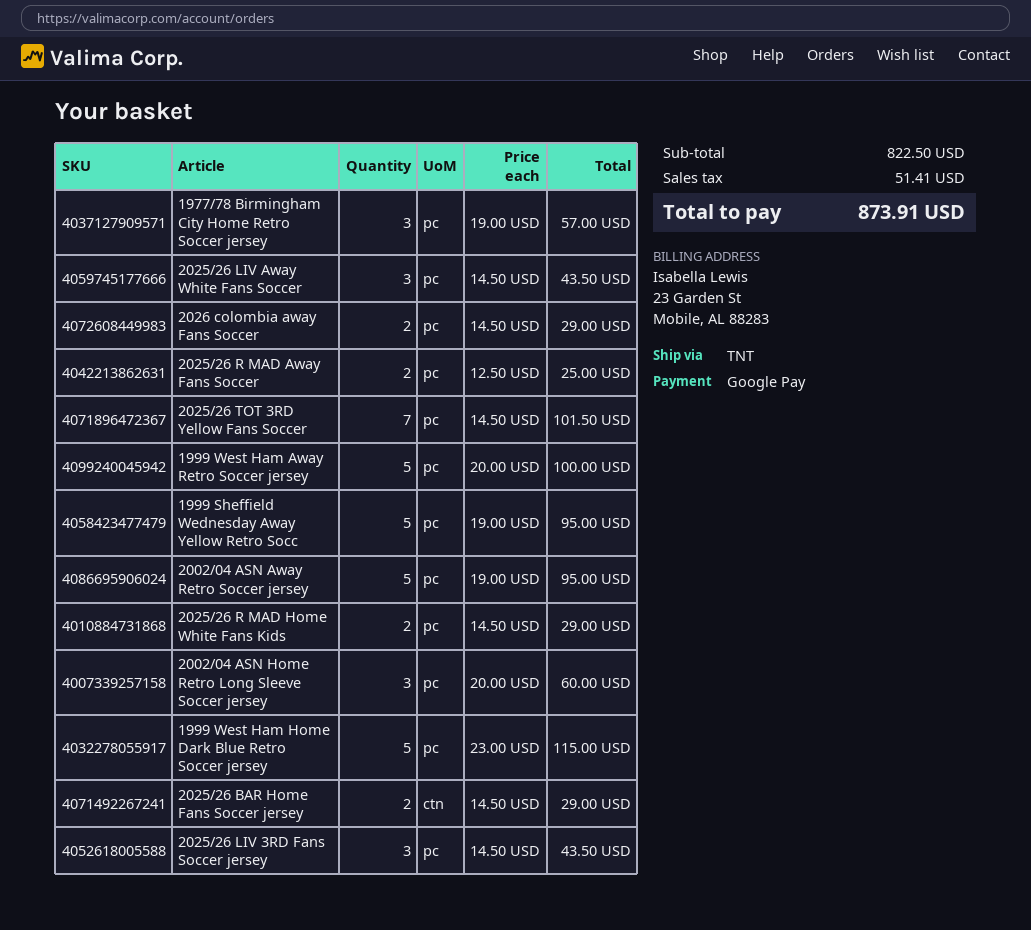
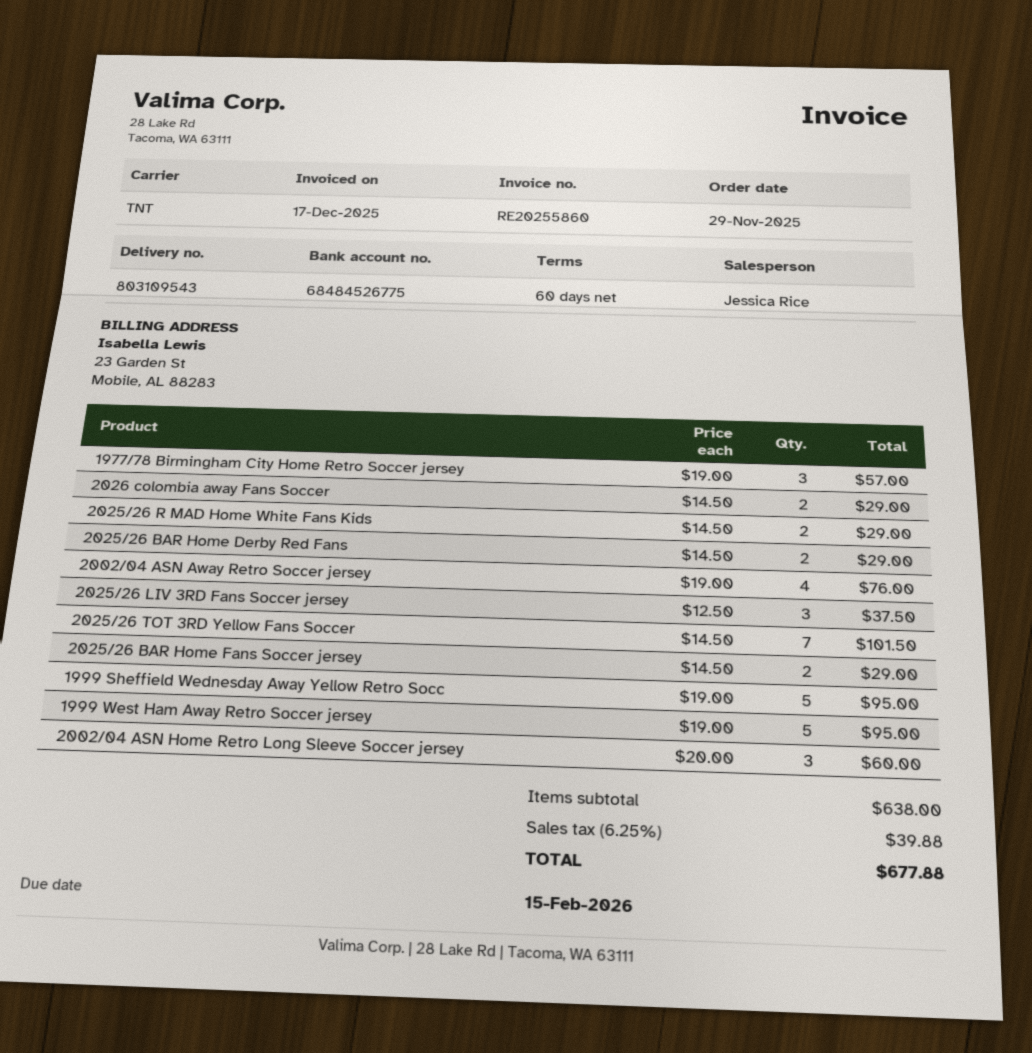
2025/26 LIV Away White Fans Soccer: 3 x 14.50 = 43.50 -> none
2025/26 R MAD Away Fans Soccer: 2 x 12.50 = 25.00 -> none
1999 West Ham Away Retro Soccer jersey: 5 x 20.00 = 100.00 -> 5 x 19.00 = 95.00
2002/04 ASN Away Retro Soccer jersey: 5 x 19.00 = 95.00 -> 4 x 19.00 = 76.00
1999 West Ham Home Dark Blue Retro Soccer jersey: 5 x 23.00 = 115.00 -> none
2025/26 LIV 3RD Fans Soccer jersey: 3 x 14.50 = 43.50 -> 3 x 12.50 = 37.50
2025/26 BAR Home Derby Red Fans: none -> 2 x 14.50 = 29.00
subtotal: 822.50 -> 638.00
tax: 51.41 -> 39.88
total: 873.91 -> 677.88

